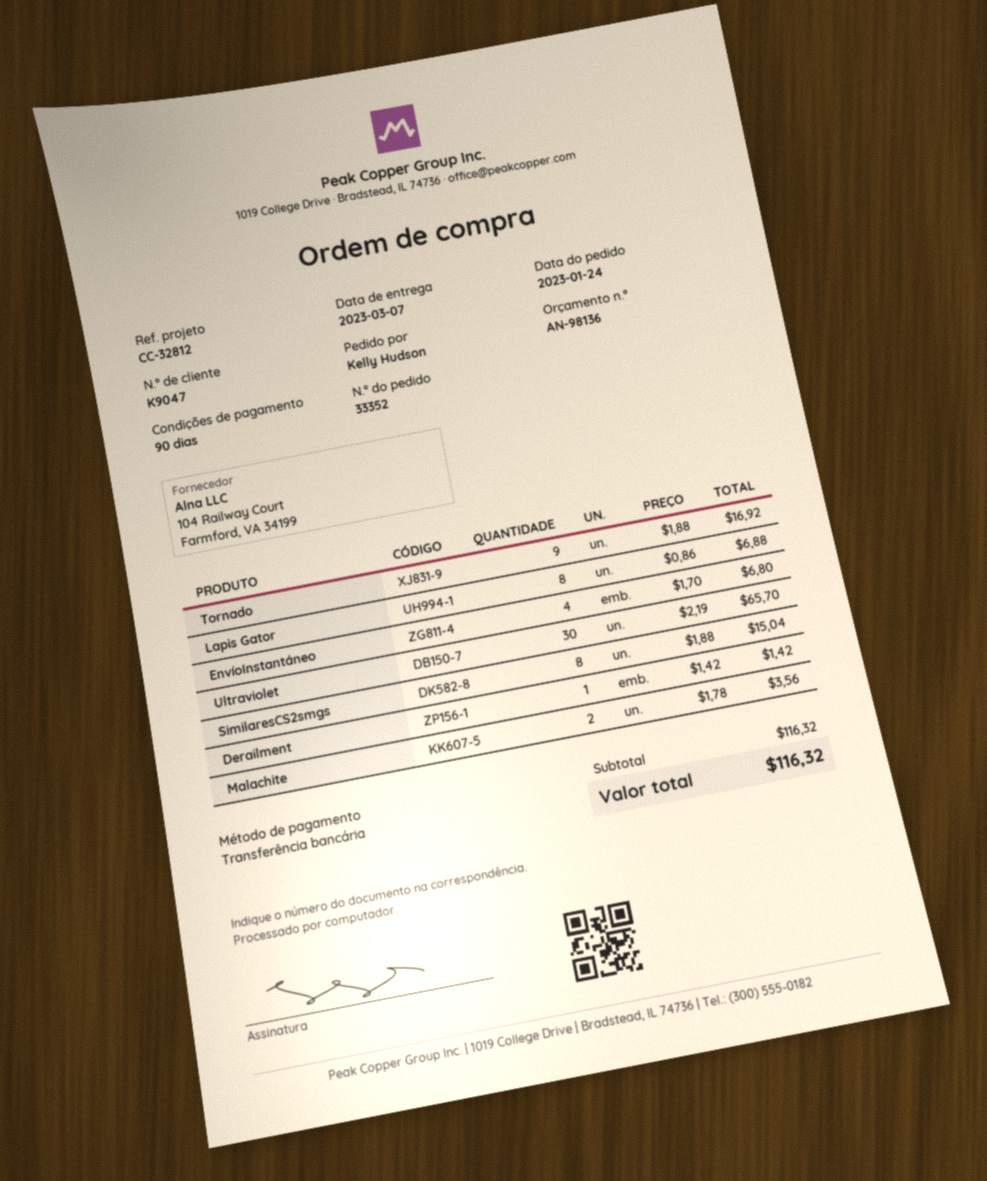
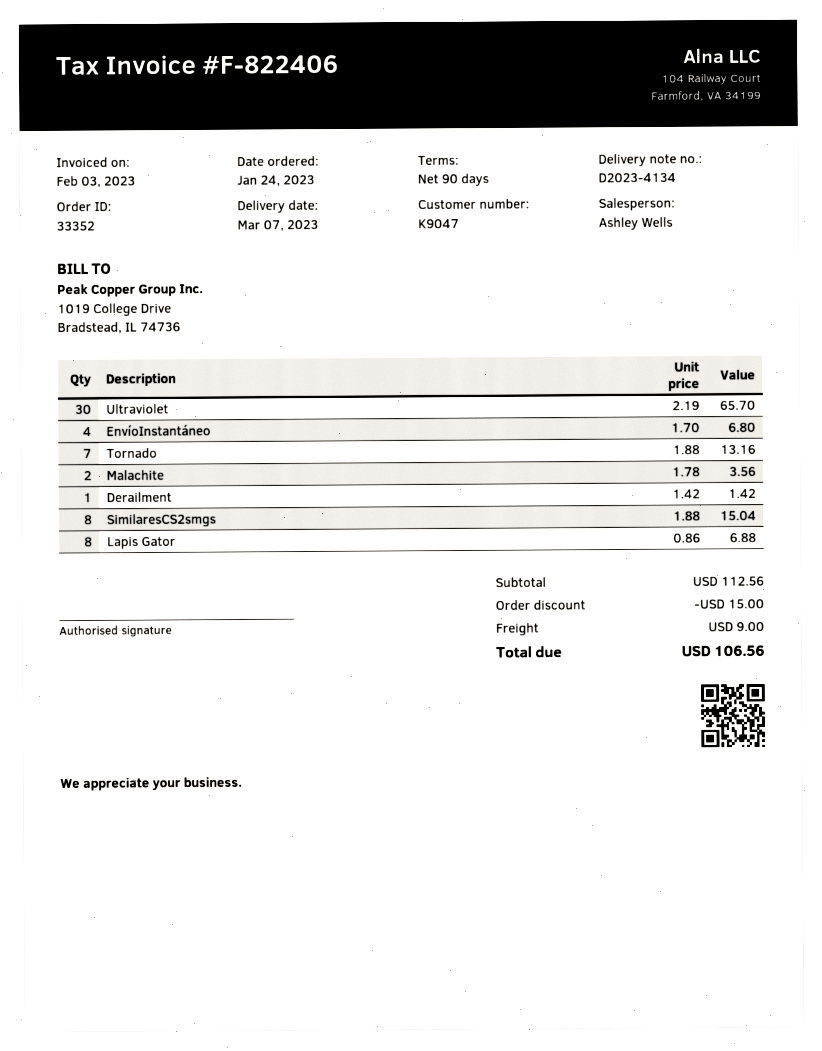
Tornado: 9 x 1.88 = 16.92 -> 7 x 1.88 = 13.16
subtotal: 116.32 -> 112.56
discount: none -> 15.00
shipping: none -> 9.00
total: 116.32 -> 106.56

